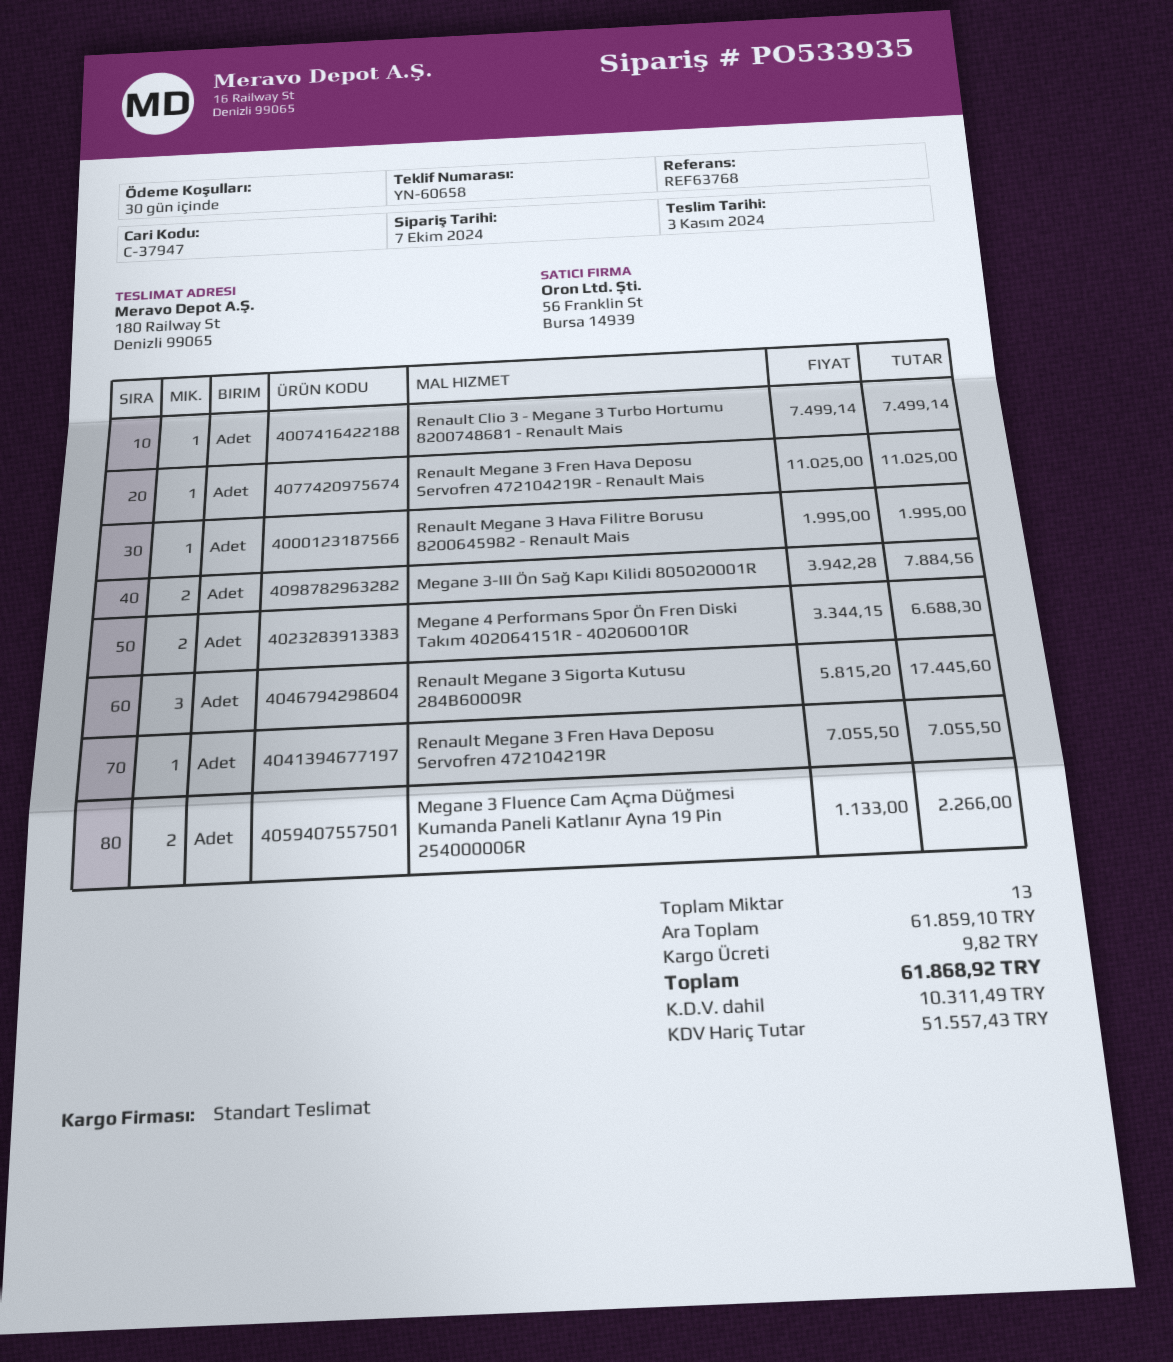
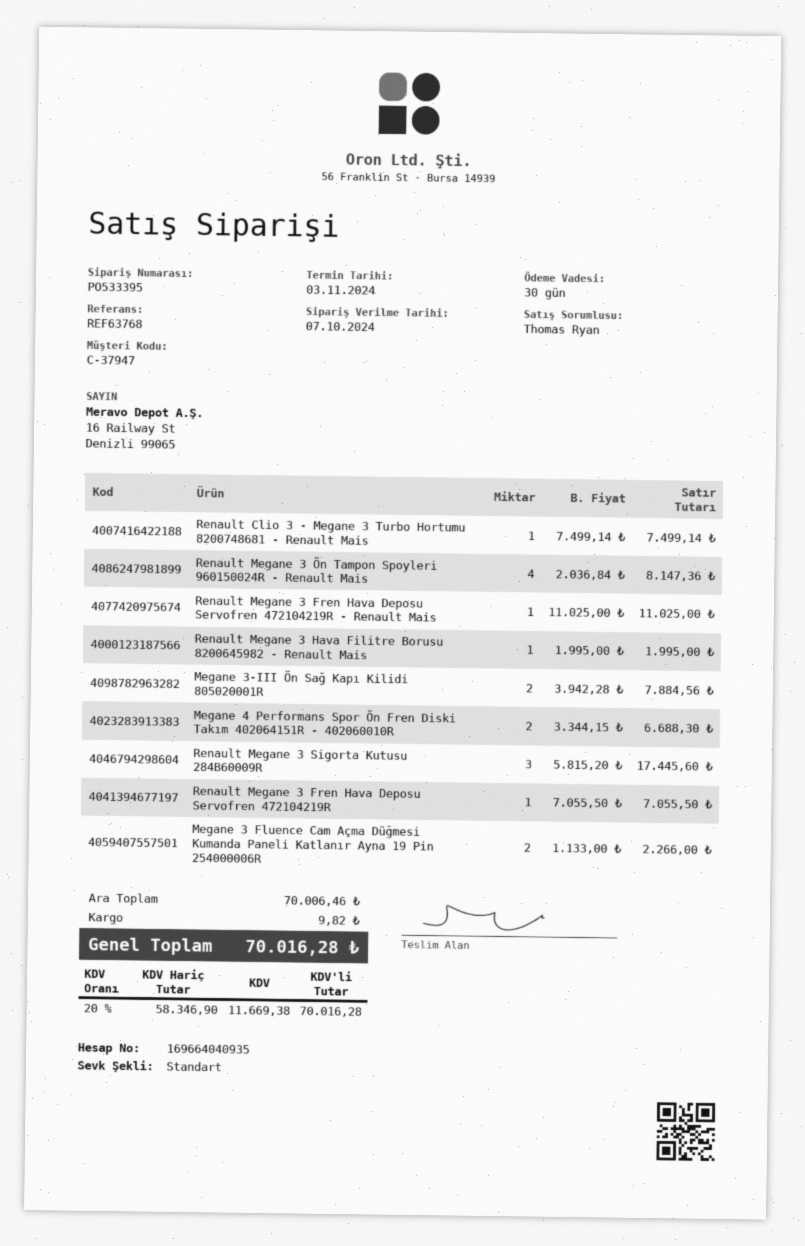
order number: PO533935 -> PO533395
Renault Megane 3 Ön Tampon Spoyleri 960150024R - Renault Mais: none -> 4 x 2036.84 = 8147.36
subtotal: 61859.10 -> 70006.46
net: 51557.43 -> 58346.90
tax: 10311.49 -> 11669.38
total: 61868.92 -> 70016.28

